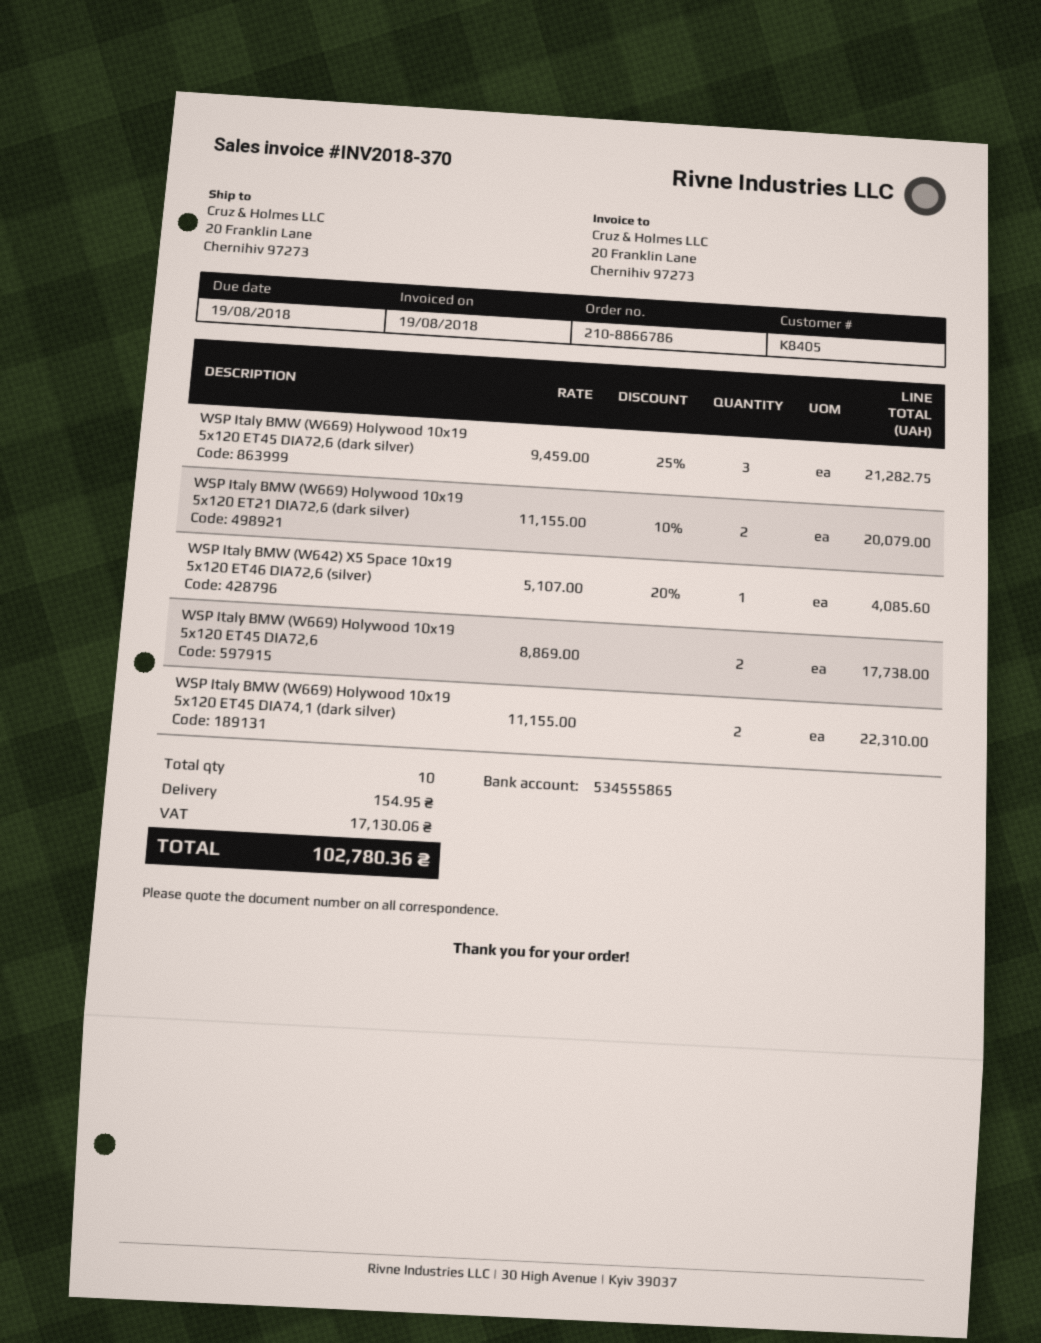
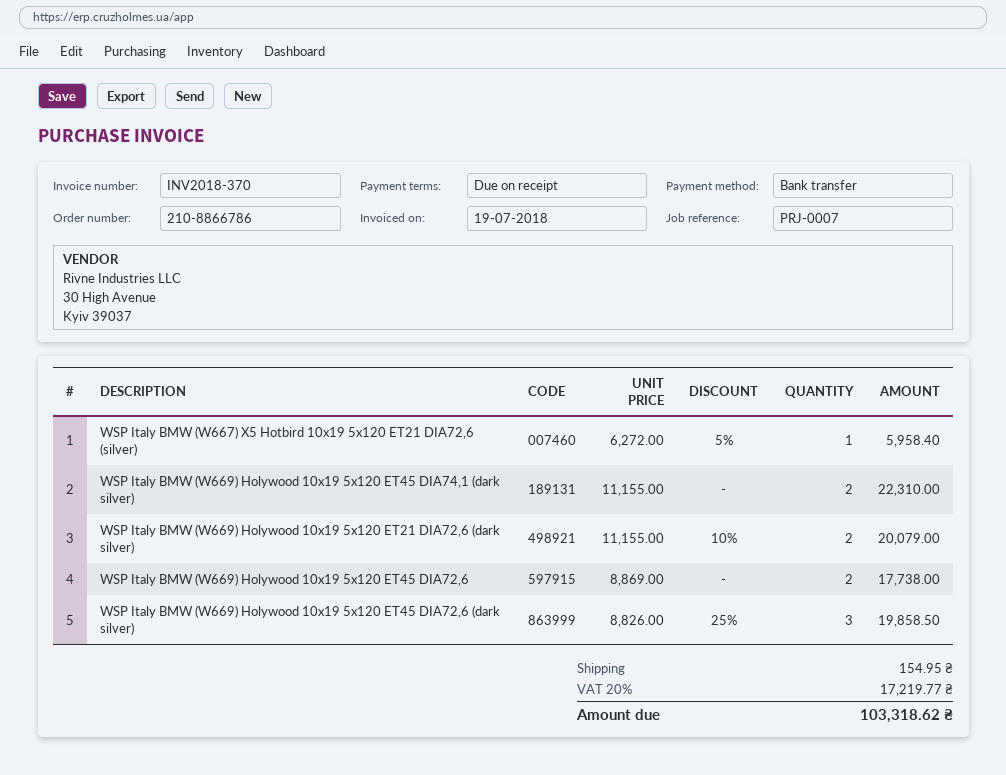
invoice date: 2018-08-19 -> 2018-07-19
WSP Italy BMW (W669) Holywood 10x19 5x120 ET45 DIA72,6 (dark silver): 3 x 9459.00 - 25% = 21282.75 -> 3 x 8826.00 - 25% = 19858.50
WSP Italy BMW (W642) X5 Space 10x19 5x120 ET46 DIA72,6 (silver): 1 x 5107.00 - 20% = 4085.60 -> none
WSP Italy BMW (W667) X5 Hotbird 10x19 5x120 ET21 DIA72,6 (silver): none -> 1 x 6272.00 - 5% = 5958.40
tax: 17130.06 -> 17219.77
total: 102780.36 -> 103318.62

